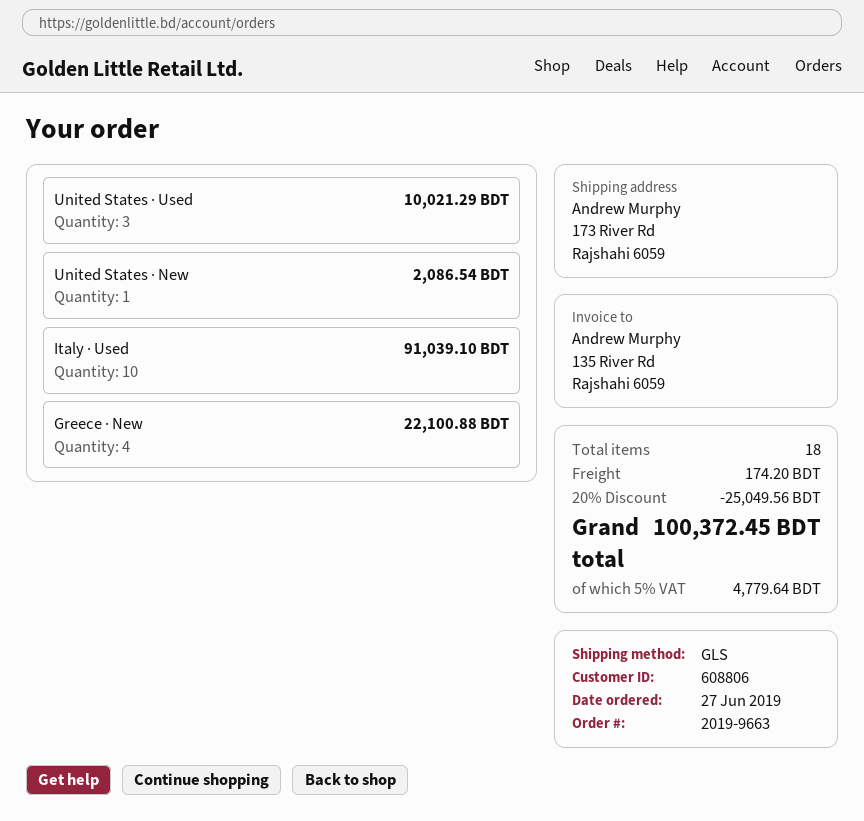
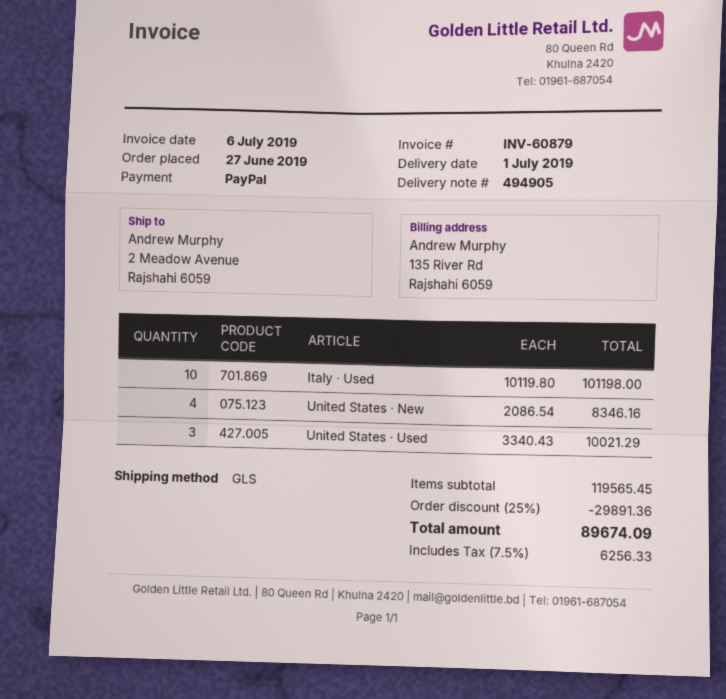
ship to: 173 River Rd, Rajshahi 6059 -> 2 Meadow Avenue, Rajshahi 6059
United States · New: 1 for 2086.54 -> 4 for 8346.16
Italy · Used: 10 for 91039.10 -> 10 for 101198.00
Greece · New: 4 for 22100.88 -> none
discount: 20% = 25049.56 -> 25% = 29891.36
shipping: 174.20 -> none
tax: 5% = 4779.64 -> 7.5% = 6256.33
total: 100372.45 -> 89674.09

